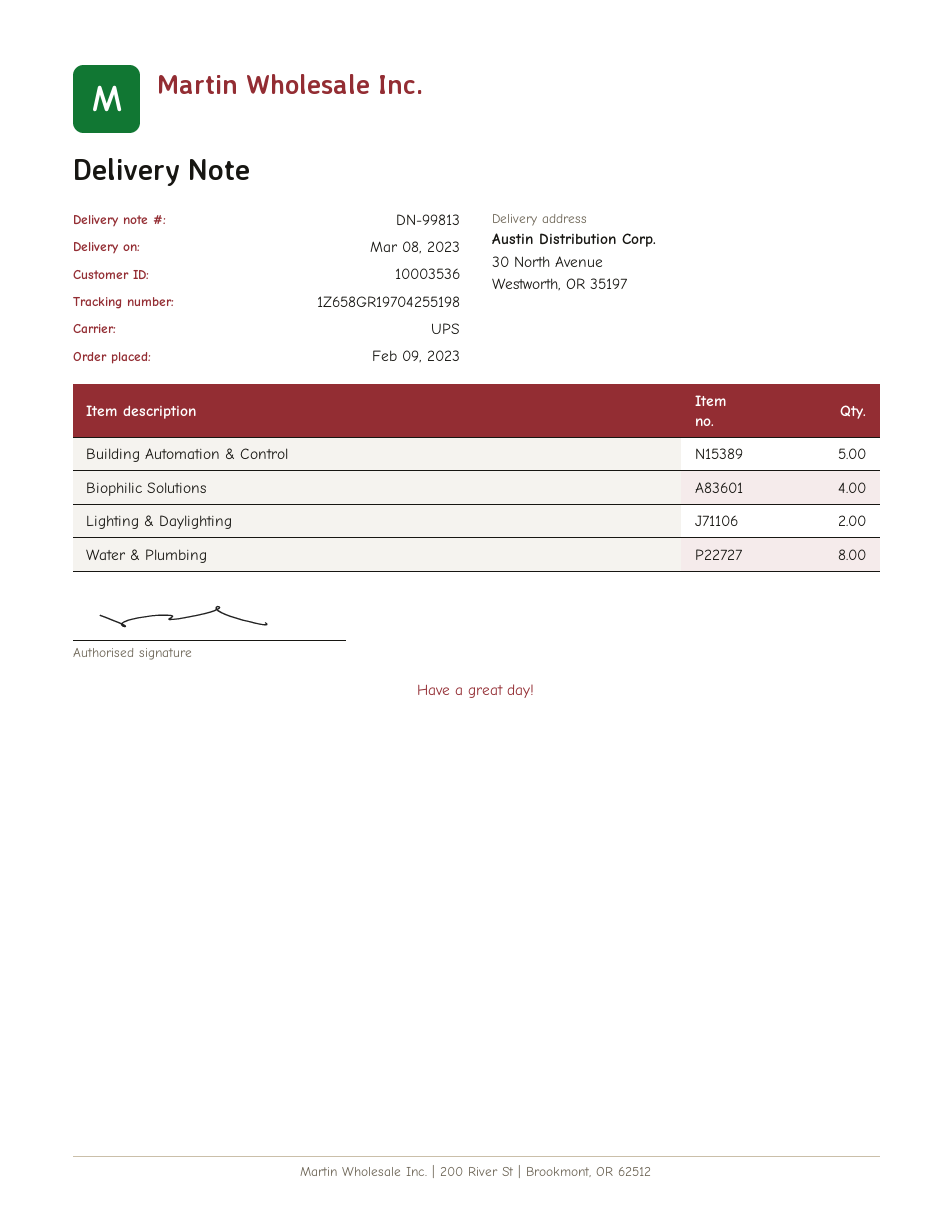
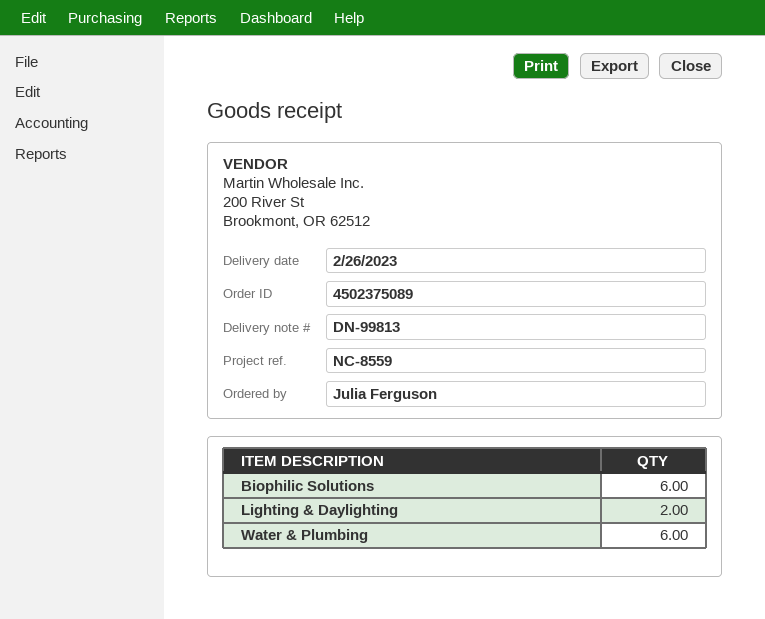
delivery date: 2023-03-08 -> 2023-02-26
Building Automation & Control: 5 -> none
Biophilic Solutions: 4 -> 6
Water & Plumbing: 8 -> 6

